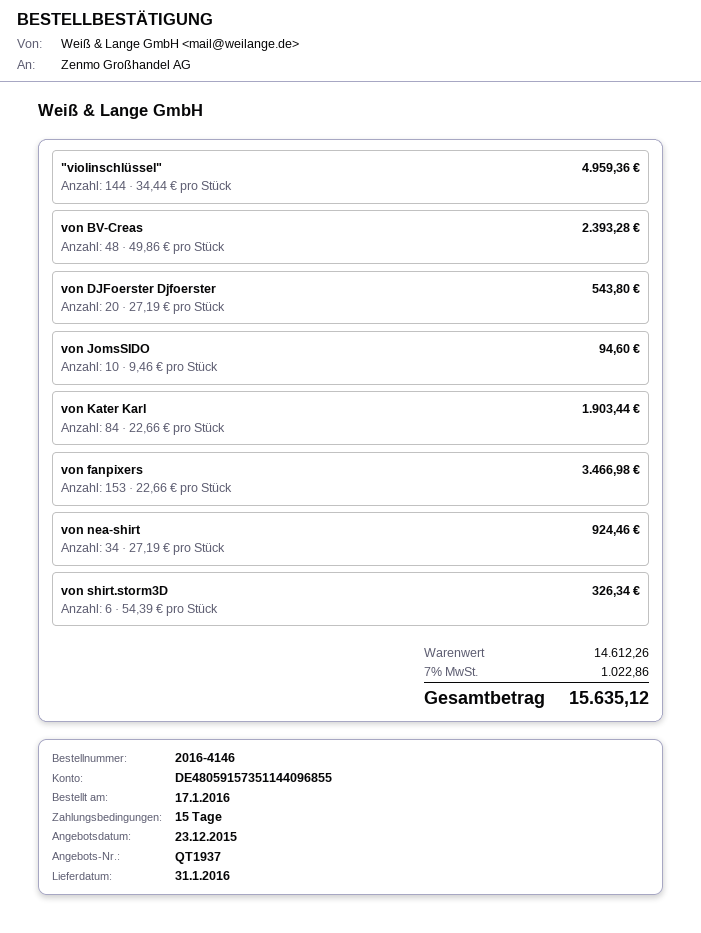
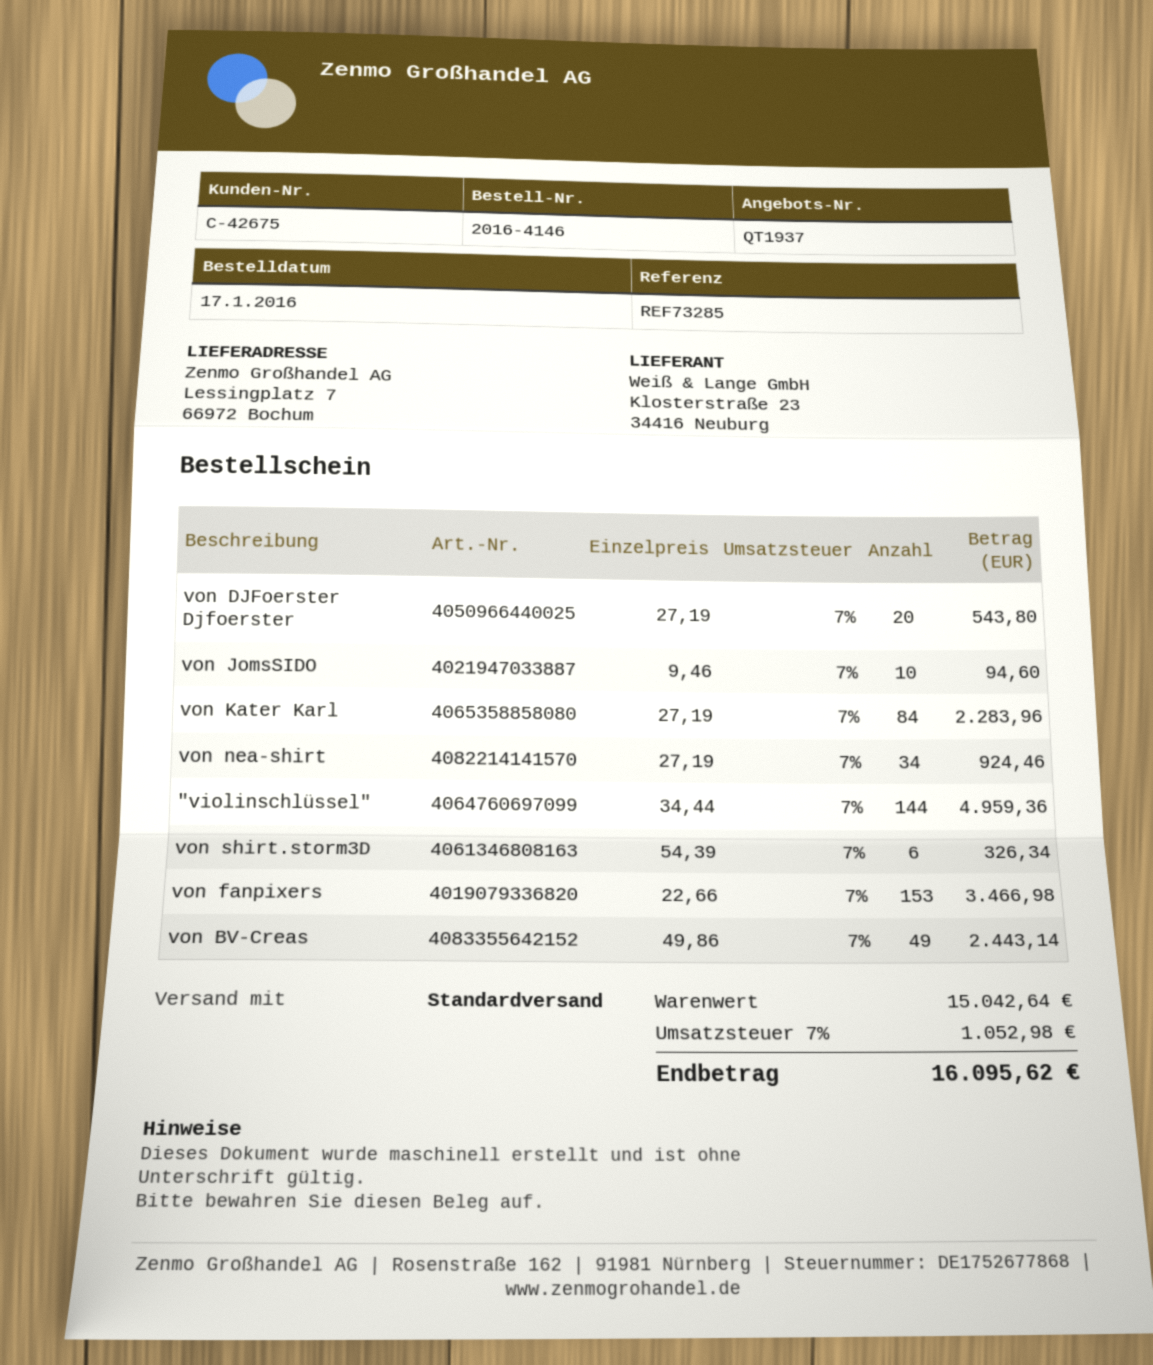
von BV-Creas: 48 x 49.86 = 2393.28 -> 49 x 49.86 = 2443.14
von Kater Karl: 84 x 22.66 = 1903.44 -> 84 x 27.19 = 2283.96
subtotal: 14612.26 -> 15042.64
tax: 7% = 1022.86 -> 7% = 1052.98
total: 15635.12 -> 16095.62

